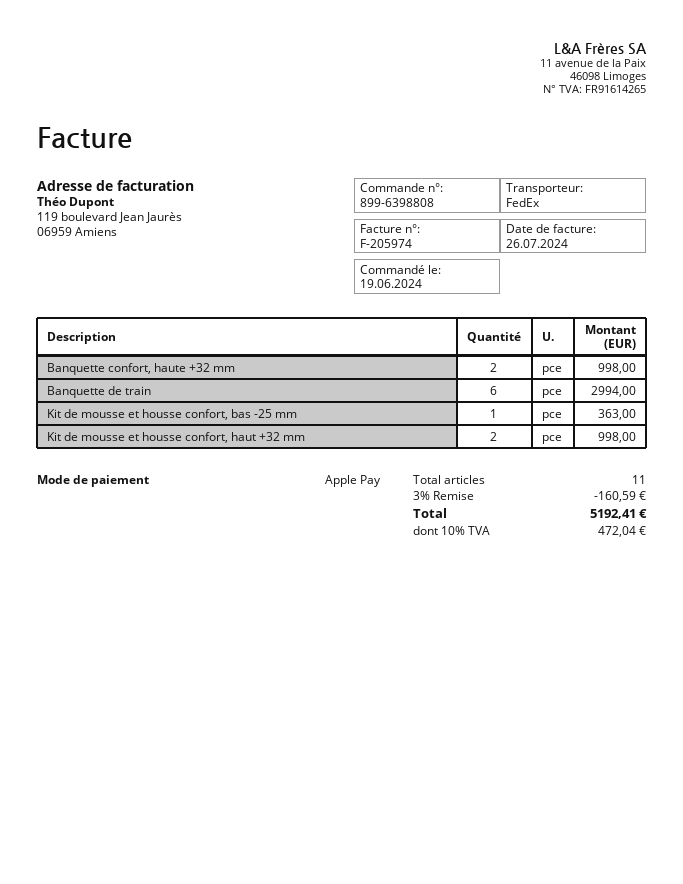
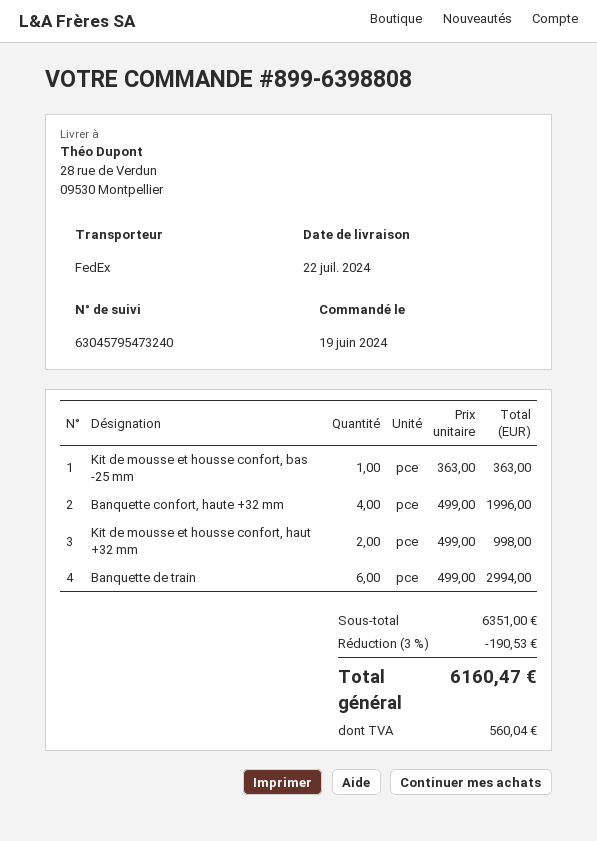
Banquette confort, haute +32 mm: 2 for 998.00 -> 4 for 1996.00
discount: 3% = 160.59 -> 3% = 190.53
tax: 472.04 -> 560.04
total: 5192.41 -> 6160.47

